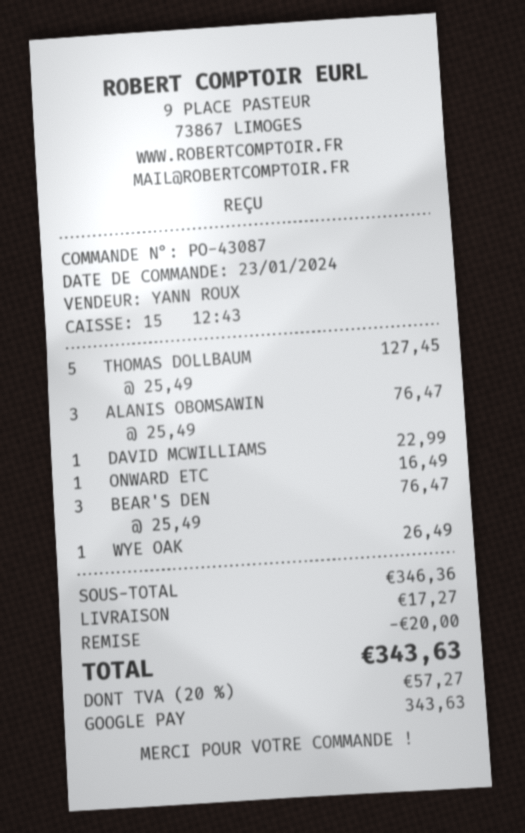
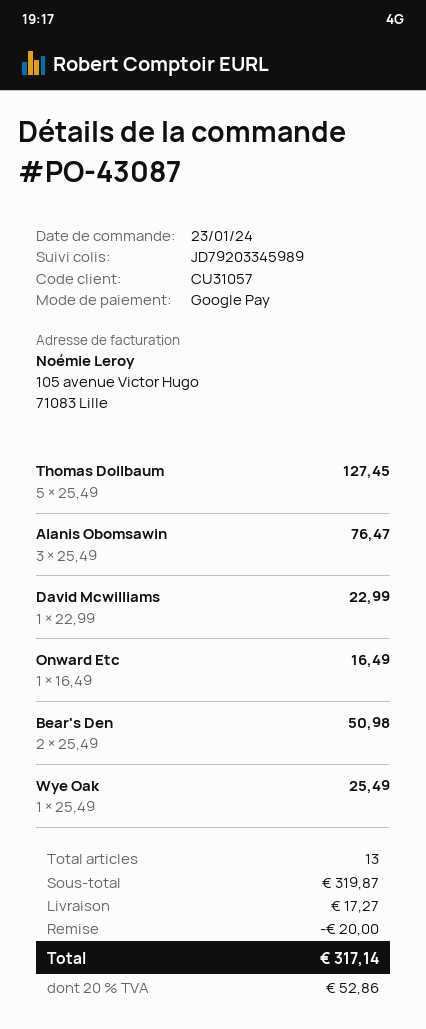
BEAR'S DEN: 3 x 25.49 = 76.47 -> 2 x 25.49 = 50.98
WYE OAK: 1 x 26.49 = 26.49 -> 1 x 25.49 = 25.49
subtotal: 346.36 -> 319.87
tax: 20% = 57.27 -> 20% = 52.86
total: 343.63 -> 317.14

